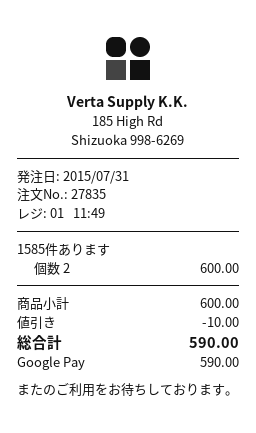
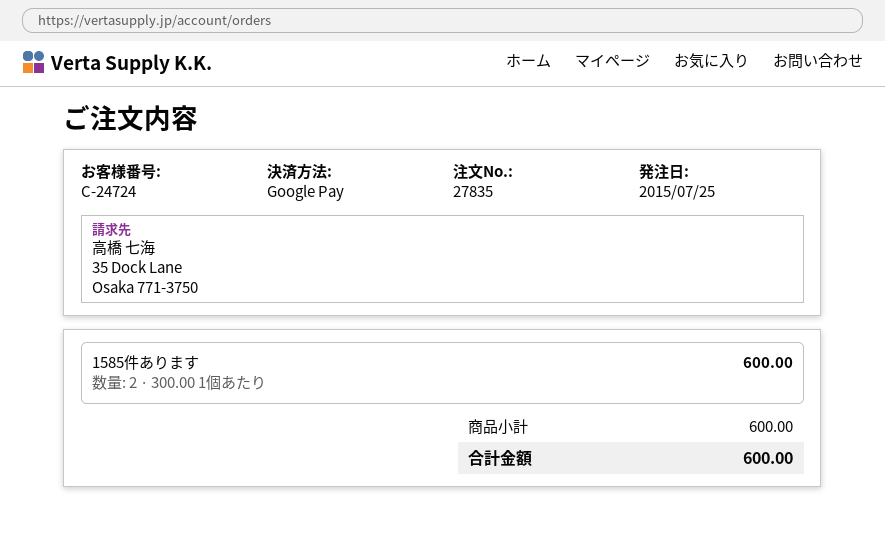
order date: 2015-07-31 -> 2015-07-25
discount: 10.00 -> none
total: 590.00 -> 600.00

